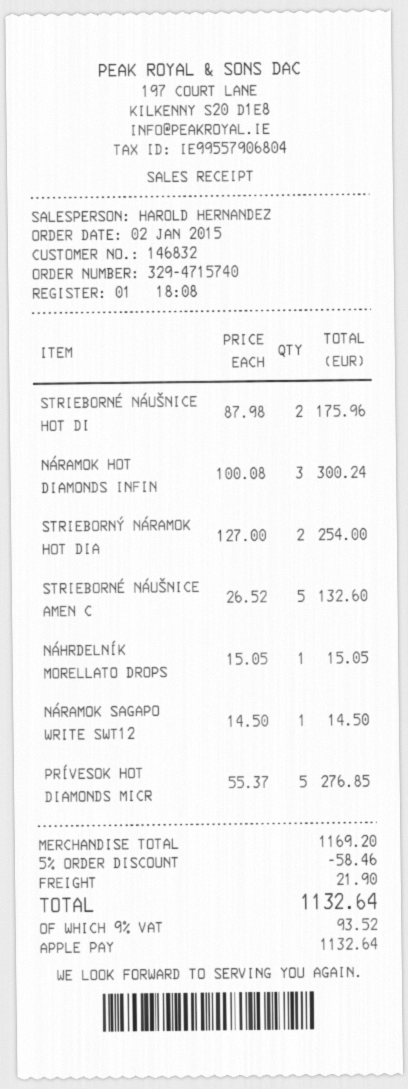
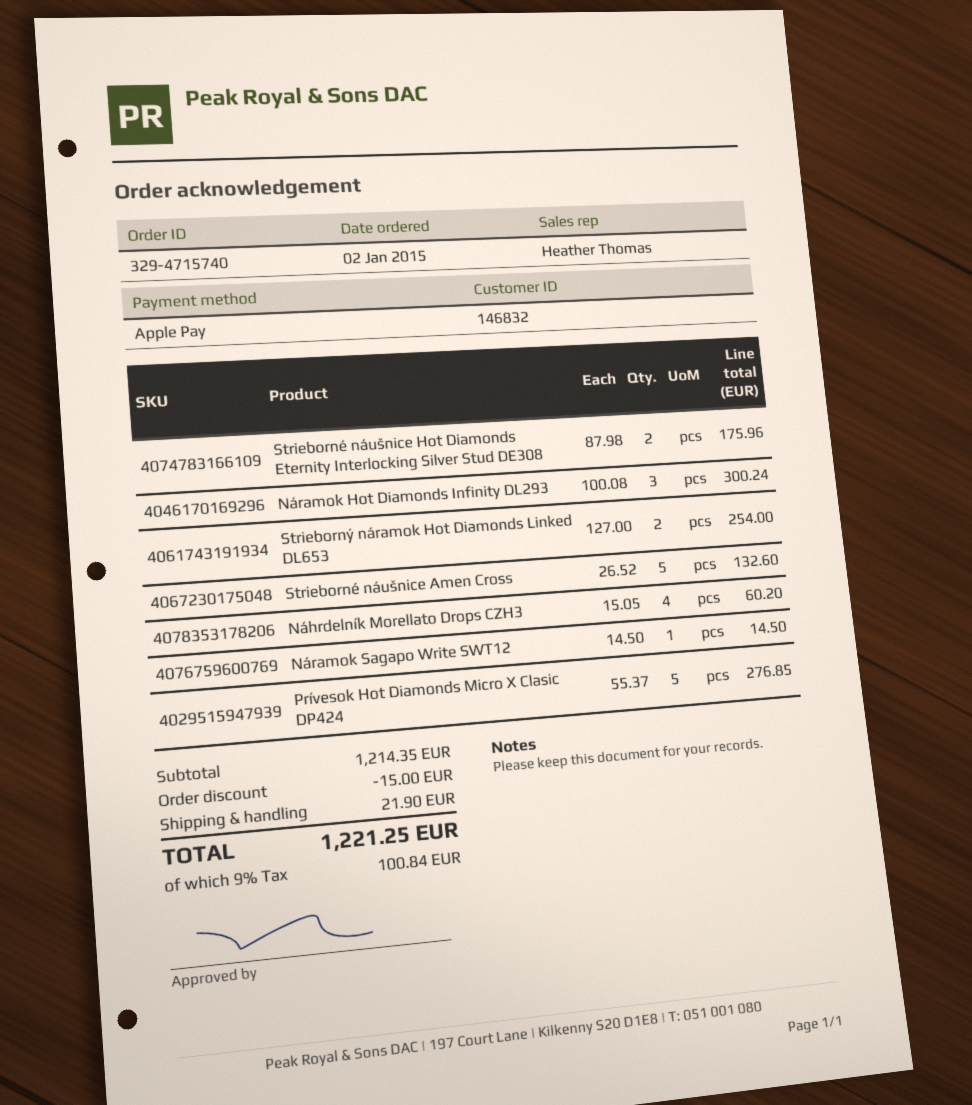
sales rep: HAROLD HERNANDEZ -> Heather Thomas
NÁHRDELNÍK MORELLATO DROPS: 1 x 15.05 = 15.05 -> 4 x 15.05 = 60.20
subtotal: 1169.20 -> 1214.35
discount: 58.46 -> 15.00
tax: 9% = 93.52 -> 9% = 100.84
total: 1132.64 -> 1221.25

